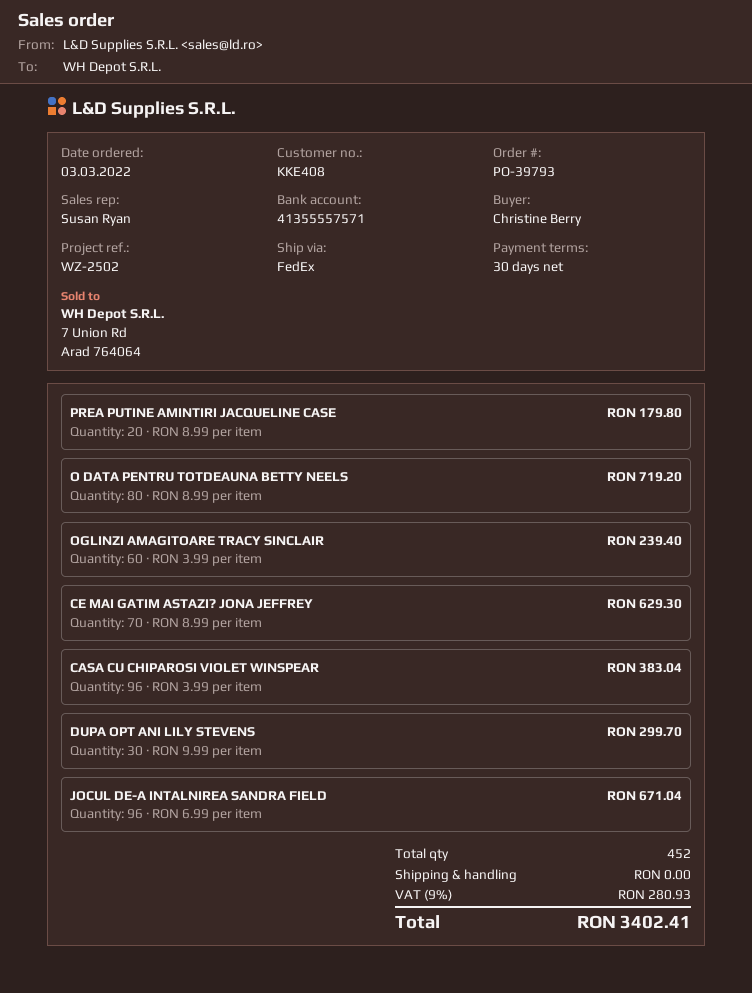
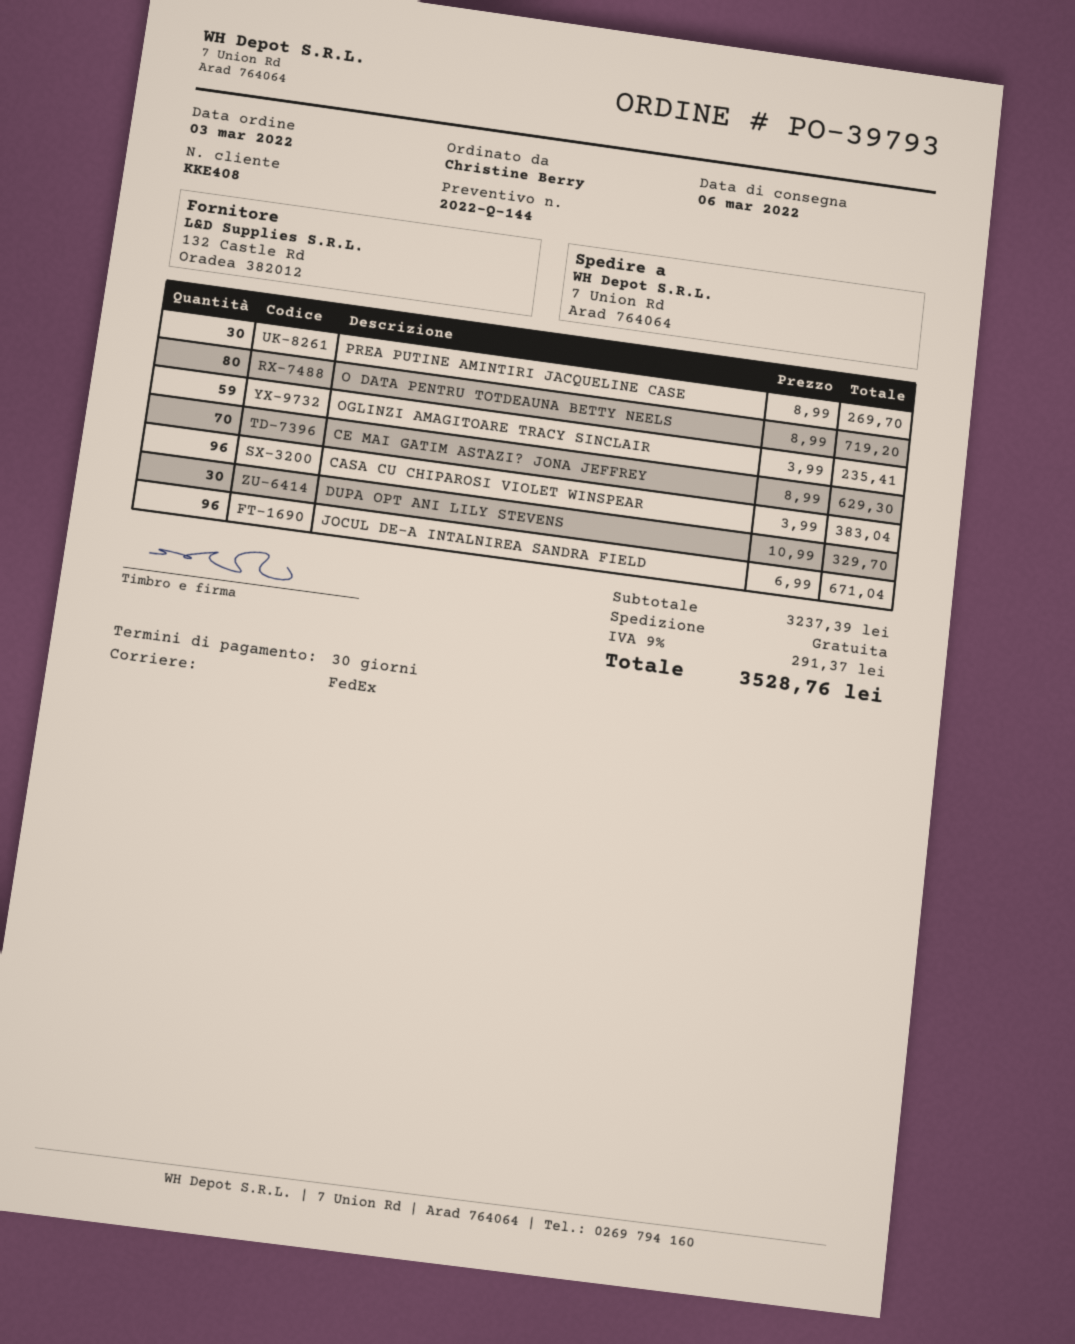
PREA PUTINE AMINTIRI JACQUELINE CASE: 20 x 8.99 = 179.80 -> 30 x 8.99 = 269.70
OGLINZI AMAGITOARE TRACY SINCLAIR: 60 x 3.99 = 239.40 -> 59 x 3.99 = 235.41
DUPA OPT ANI LILY STEVENS: 30 x 9.99 = 299.70 -> 30 x 10.99 = 329.70
tax: 9% = 280.93 -> 9% = 291.37
total: 3402.41 -> 3528.76

